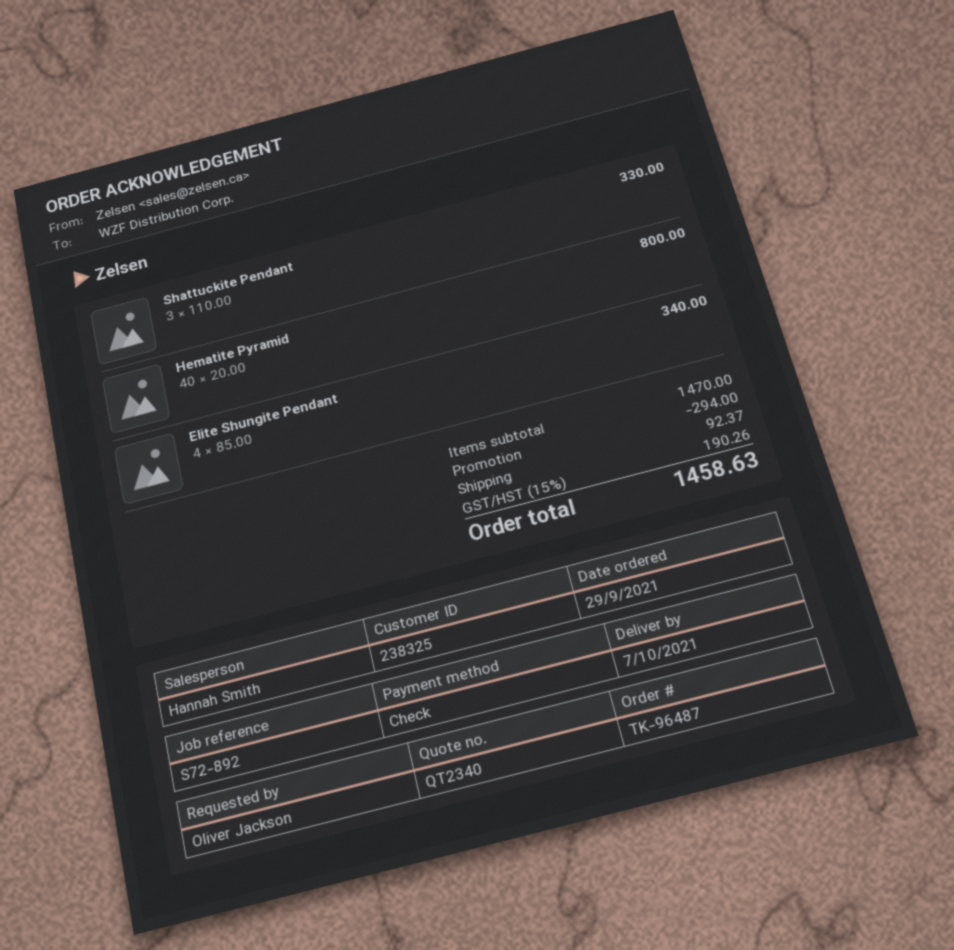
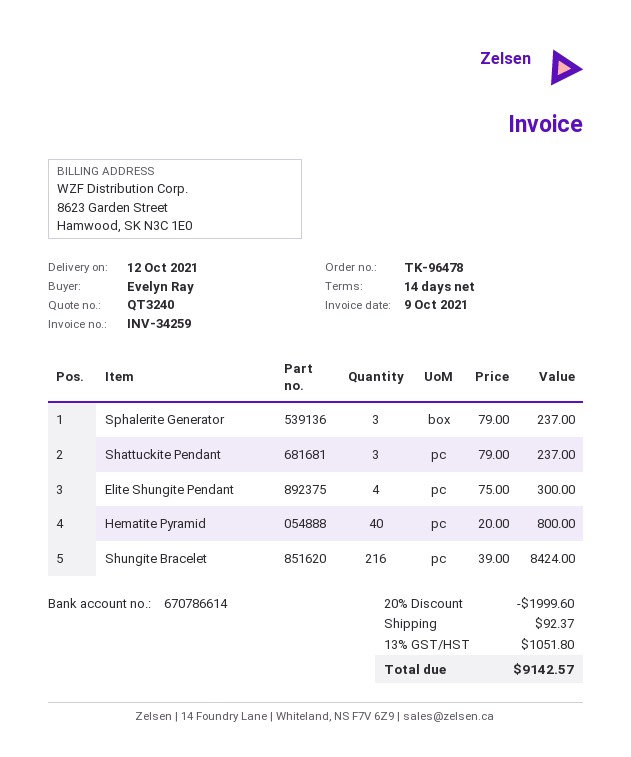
quote number: QT2340 -> QT3240
order number: TK-96487 -> TK-96478
delivery date: 2021-10-07 -> 2021-10-12
ordered by: Oliver Jackson -> Evelyn Ray
Shattuckite Pendant: 3 x 110.00 = 330.00 -> 3 x 79.00 = 237.00
Elite Shungite Pendant: 4 x 85.00 = 340.00 -> 4 x 75.00 = 300.00
Sphalerite Generator: none -> 3 x 79.00 = 237.00
Shungite Bracelet: none -> 216 x 39.00 = 8424.00
discount: 294.00 -> 1999.60
tax: 15% = 190.26 -> 13% = 1051.80
total: 1458.63 -> 9142.57

